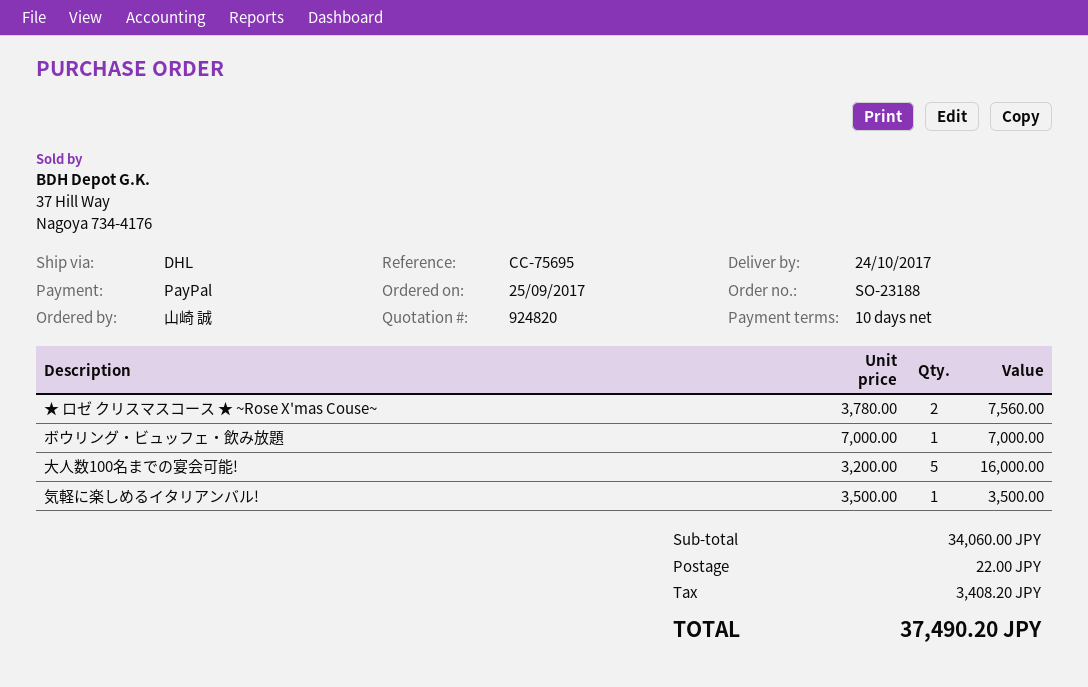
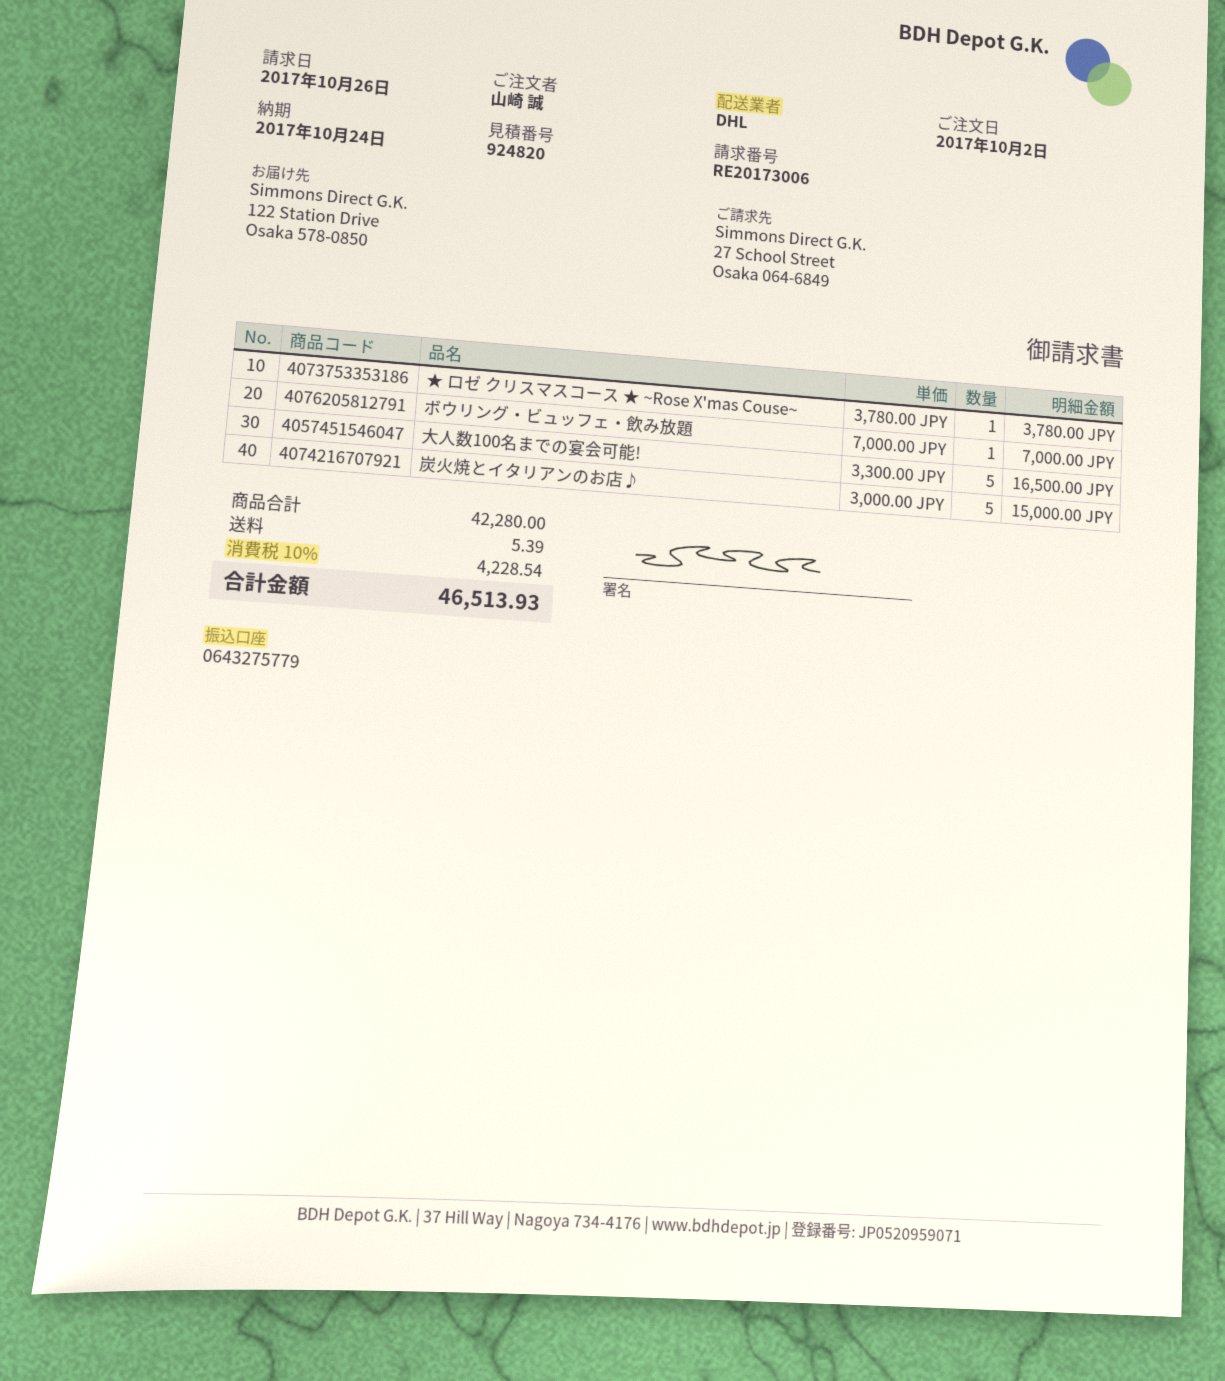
order date: 2017-09-25 -> 2017-10-02
★ ロゼ クリスマスコース ★ ~Rose X'mas Couse~: 2 x 3780.00 = 7560.00 -> 1 x 3780.00 = 3780.00
大人数100名までの宴会可能!: 5 x 3200.00 = 16000.00 -> 5 x 3300.00 = 16500.00
気軽に楽しめるイタリアンバル!: 1 x 3500.00 = 3500.00 -> none
炭火焼とイタリアンのお店♪: none -> 5 x 3000.00 = 15000.00
subtotal: 34060.00 -> 42280.00
shipping: 22.00 -> 5.39
tax: 3408.20 -> 4228.54
total: 37490.20 -> 46513.93

